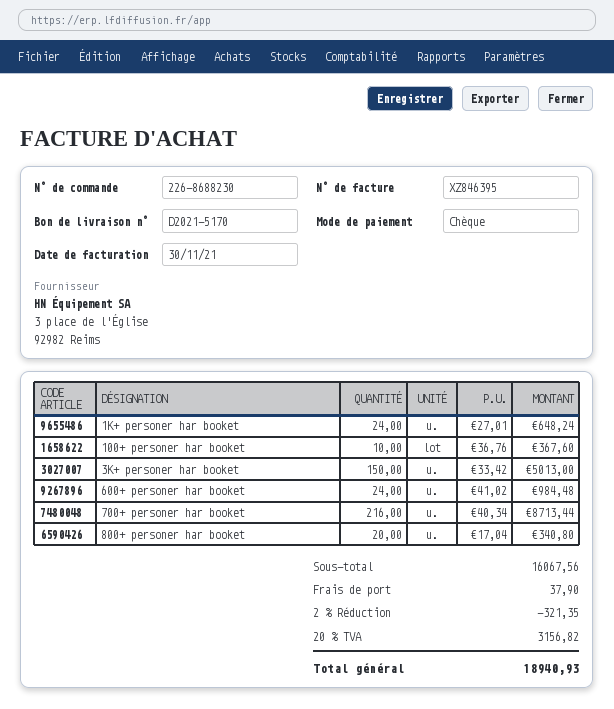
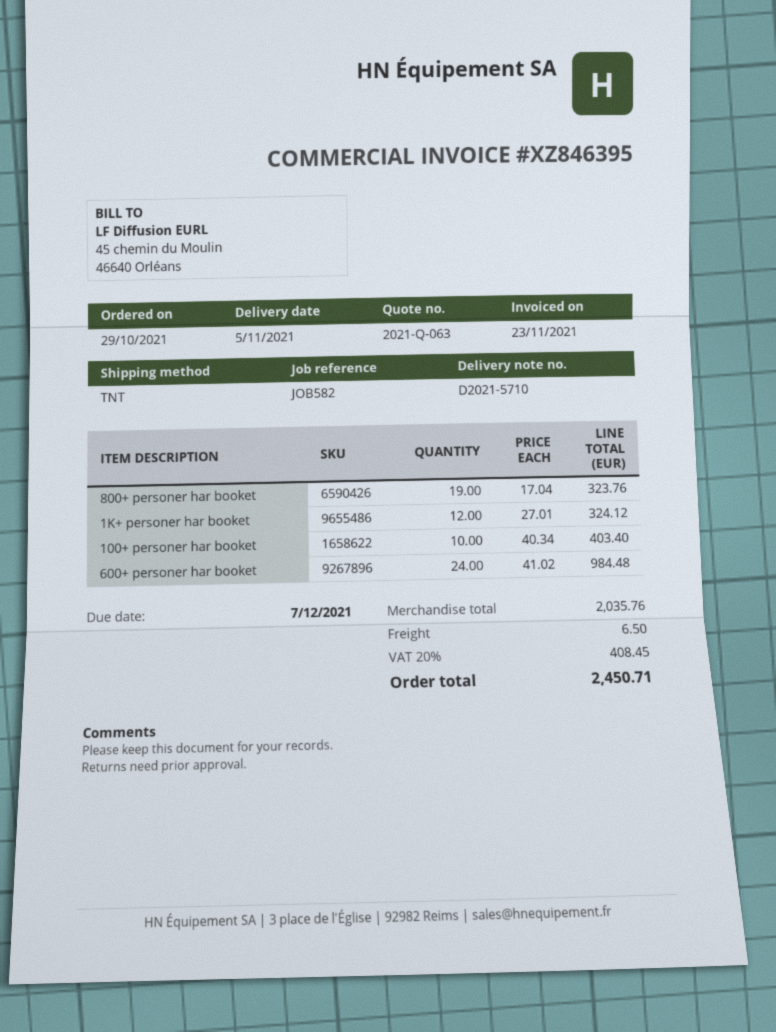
delivery note number: D2021-5170 -> D2021-5710
invoice date: 2021-11-30 -> 2021-11-23
1K+ personer har booket: 24 x 27.01 = 648.24 -> 12 x 27.01 = 324.12
100+ personer har booket: 10 x 36.76 = 367.60 -> 10 x 40.34 = 403.40
3K+ personer har booket: 150 x 33.42 = 5013.00 -> none
700+ personer har booket: 216 x 40.34 = 8713.44 -> none
800+ personer har booket: 20 x 17.04 = 340.80 -> 19 x 17.04 = 323.76
subtotal: 16067.56 -> 2035.76
discount: 2% = 321.35 -> none
shipping: 37.90 -> 6.50
tax: 20% = 3156.82 -> 20% = 408.45
total: 18940.93 -> 2450.71

